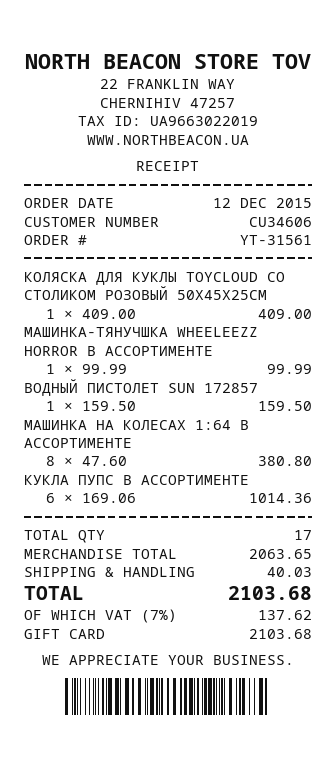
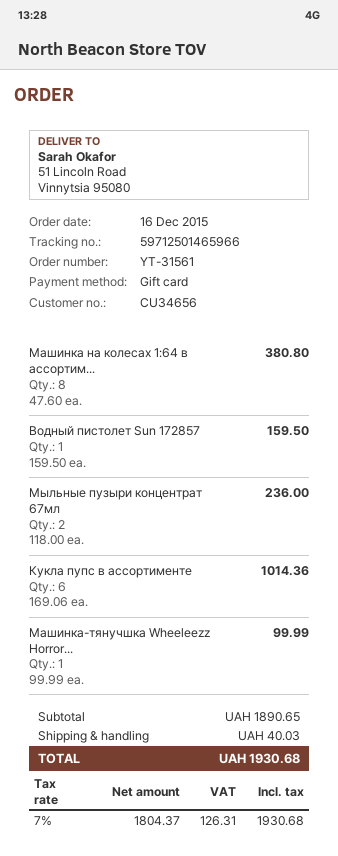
order date: 2015-12-12 -> 2015-12-16
customer number: CU34606 -> CU34656
КОЛЯСКА ДЛЯ КУКЛЫ TOYCLOUD СО СТОЛИКОМ РОЗОВЫЙ 50Х45Х25СМ: 1 x 409.00 = 409.00 -> none
Мыльные пузыри концентрат 67мл: none -> 2 x 118.00 = 236.00
subtotal: 2063.65 -> 1890.65
tax: 7% = 137.62 -> 7% = 126.31
total: 2103.68 -> 1930.68

